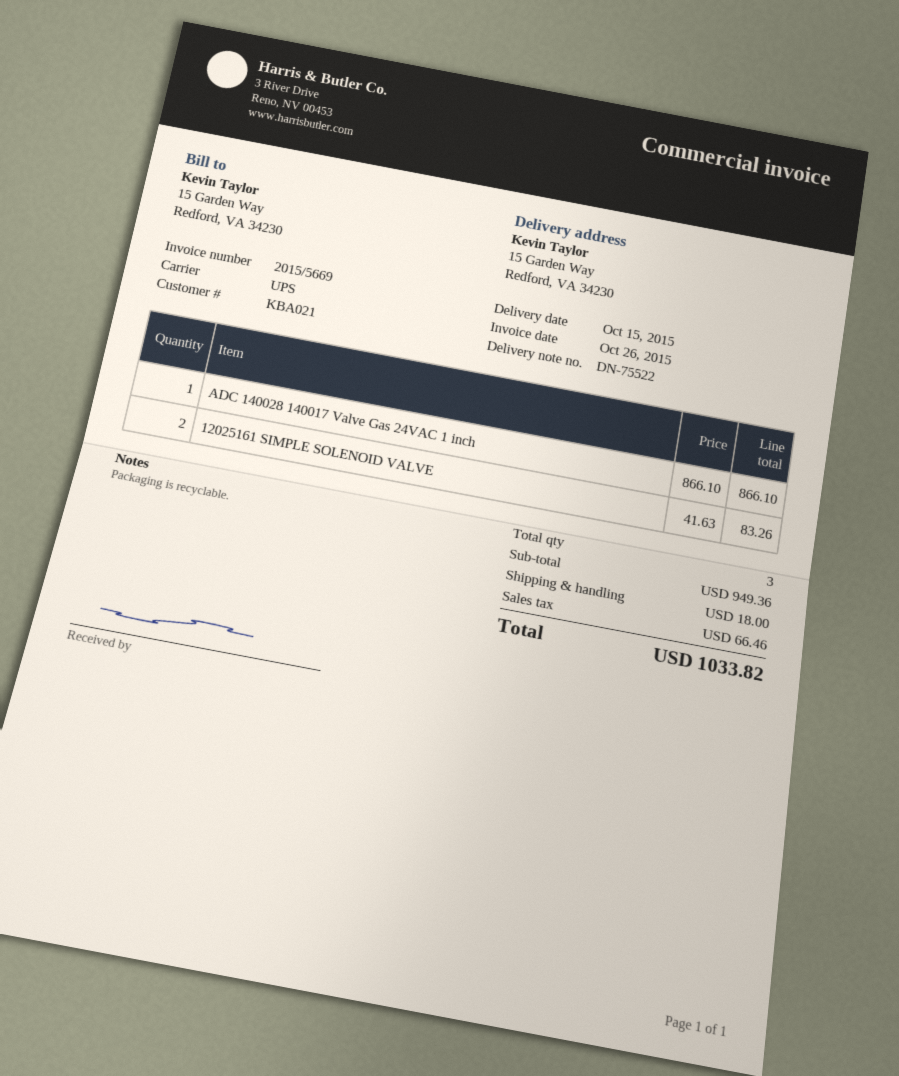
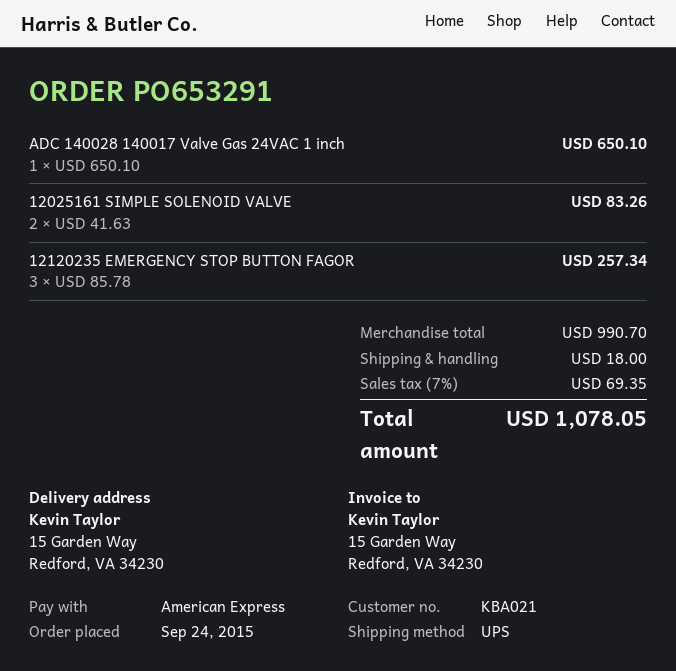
ADC 140028 140017 Valve Gas 24VAC 1 inch: 1 x 866.10 = 866.10 -> 1 x 650.10 = 650.10
12120235 EMERGENCY STOP BUTTON FAGOR: none -> 3 x 85.78 = 257.34
subtotal: 949.36 -> 990.70
tax: 66.46 -> 69.35
total: 1033.82 -> 1078.05

